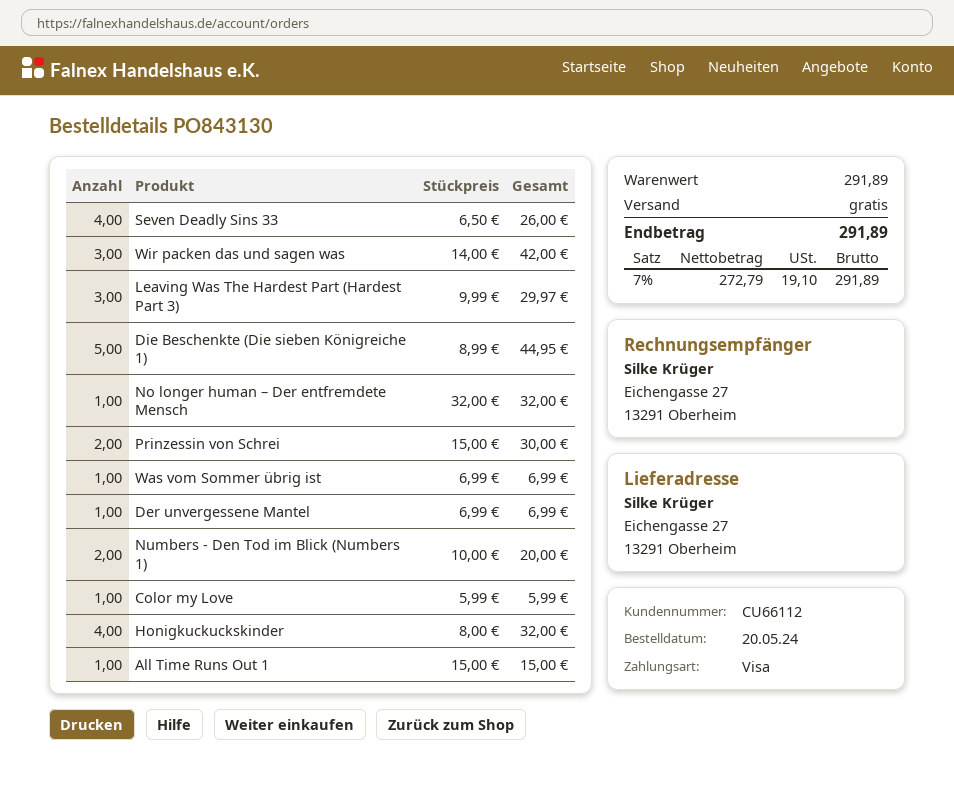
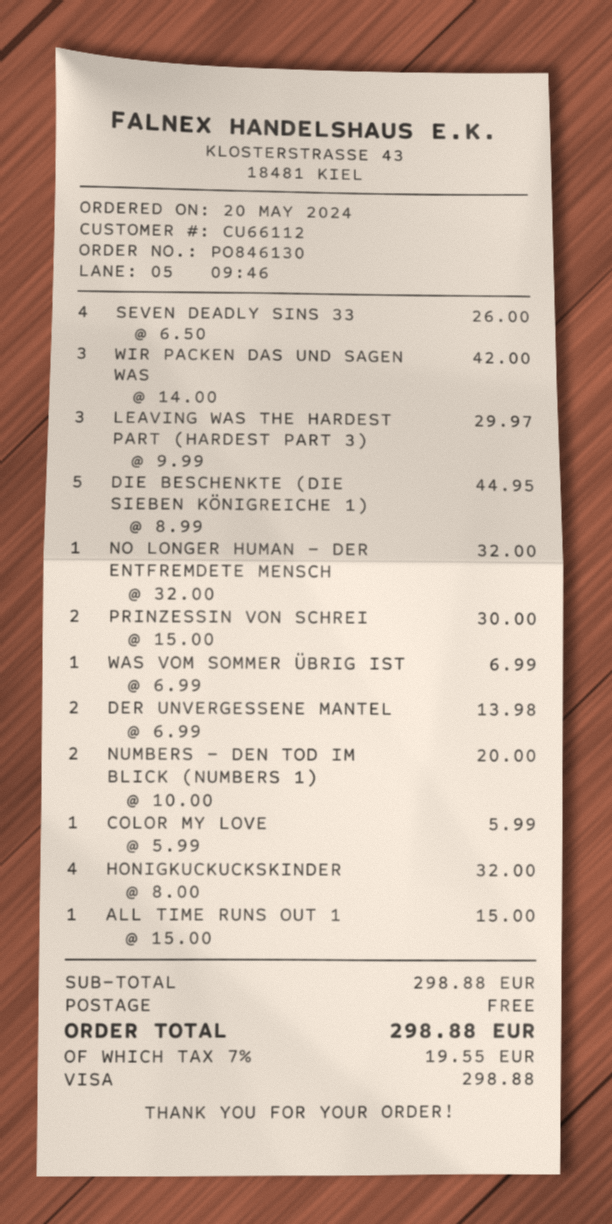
order number: PO843130 -> PO846130
Der unvergessene Mantel: 1 x 6.99 = 6.99 -> 2 x 6.99 = 13.98
subtotal: 291.89 -> 298.88
tax: 7% = 19.10 -> 7% = 19.55
total: 291.89 -> 298.88

